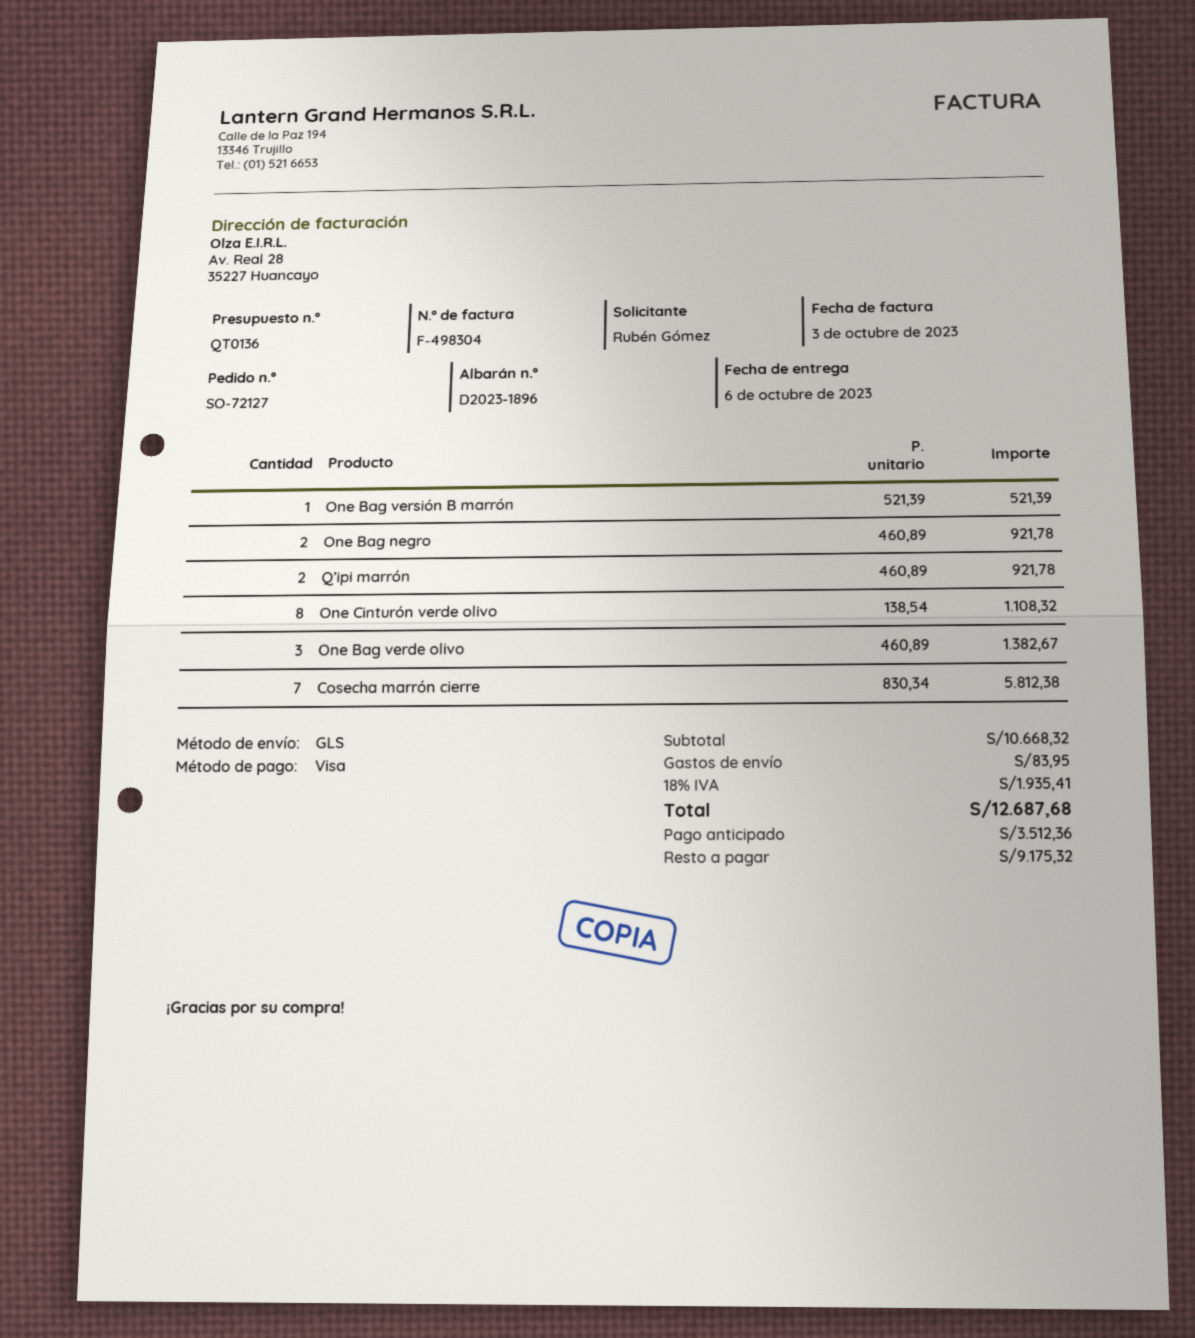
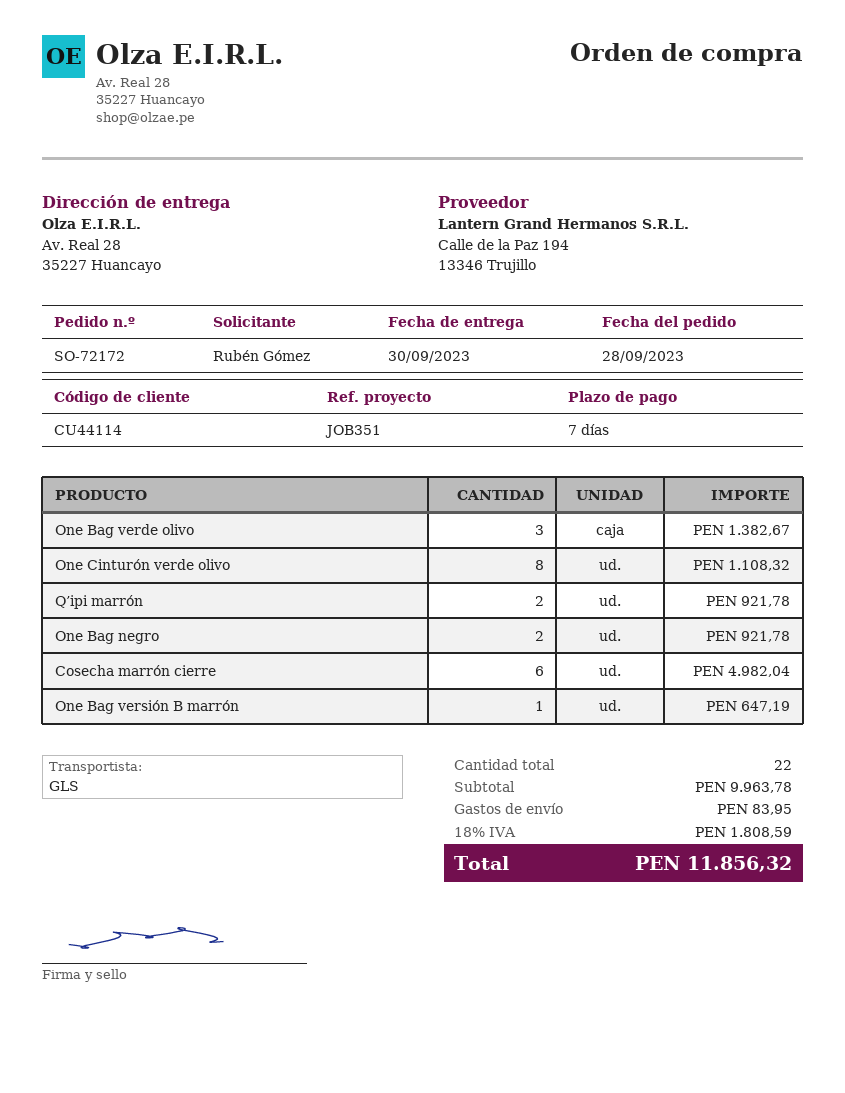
order number: SO-72127 -> SO-72172
delivery date: 2023-10-06 -> 2023-09-30
One Bag versión B marrón: 1 for 521.39 -> 1 for 647.19
Cosecha marrón cierre: 7 for 5812.38 -> 6 for 4982.04
subtotal: 10668.32 -> 9963.78
tax: 18% = 1935.41 -> 18% = 1808.59
total: 12687.68 -> 11856.32

